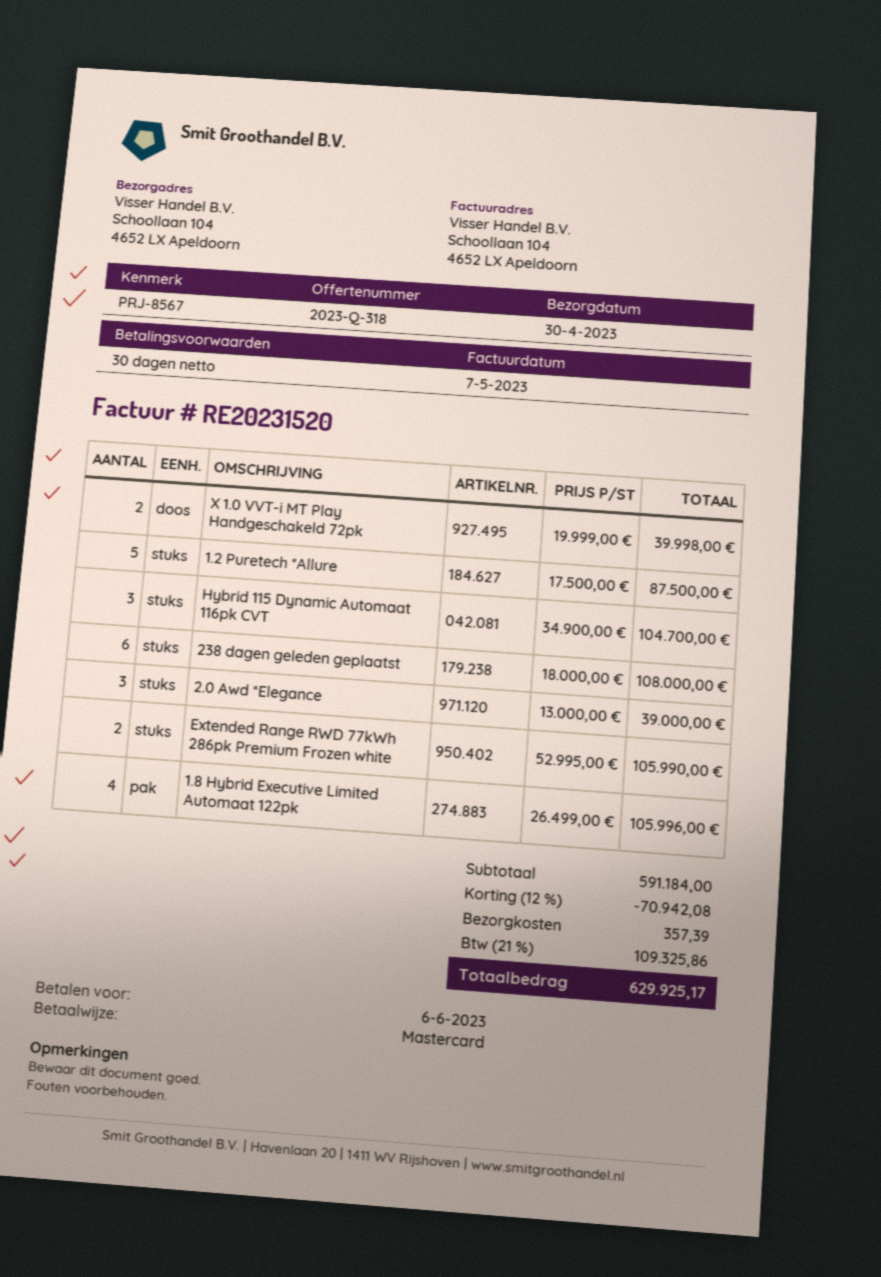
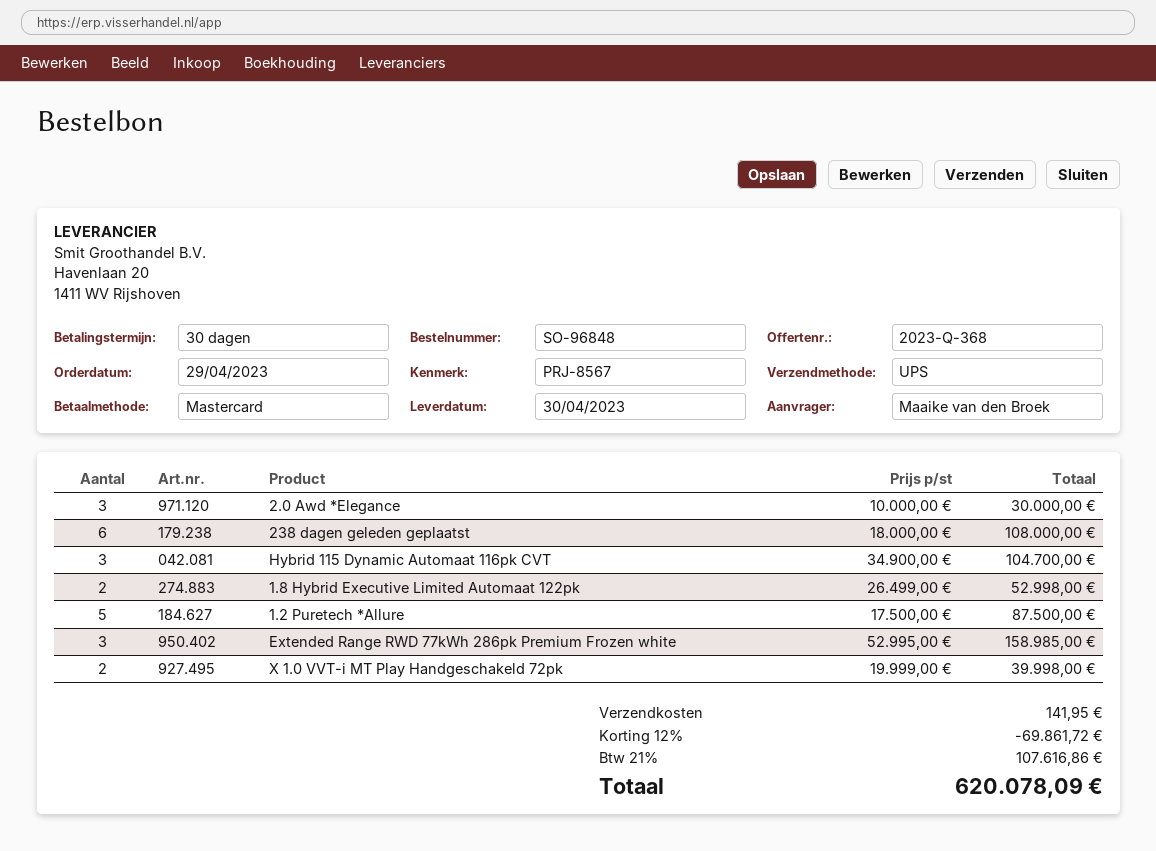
quote number: 2023-Q-318 -> 2023-Q-368
2.0 Awd *Elegance: 3 x 13000.00 = 39000.00 -> 3 x 10000.00 = 30000.00
Extended Range RWD 77kWh 286pk Premium Frozen white: 2 x 52995.00 = 105990.00 -> 3 x 52995.00 = 158985.00
1.8 Hybrid Executive Limited Automaat 122pk: 4 x 26499.00 = 105996.00 -> 2 x 26499.00 = 52998.00
discount: 12% = 70942.08 -> 12% = 69861.72
shipping: 357.39 -> 141.95
tax: 21% = 109325.86 -> 21% = 107616.86
total: 629925.17 -> 620078.09

